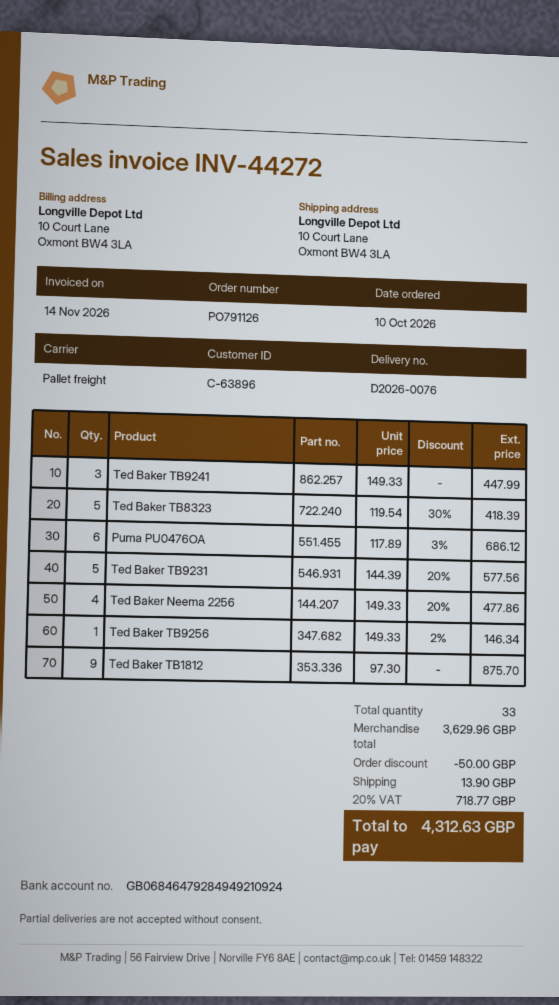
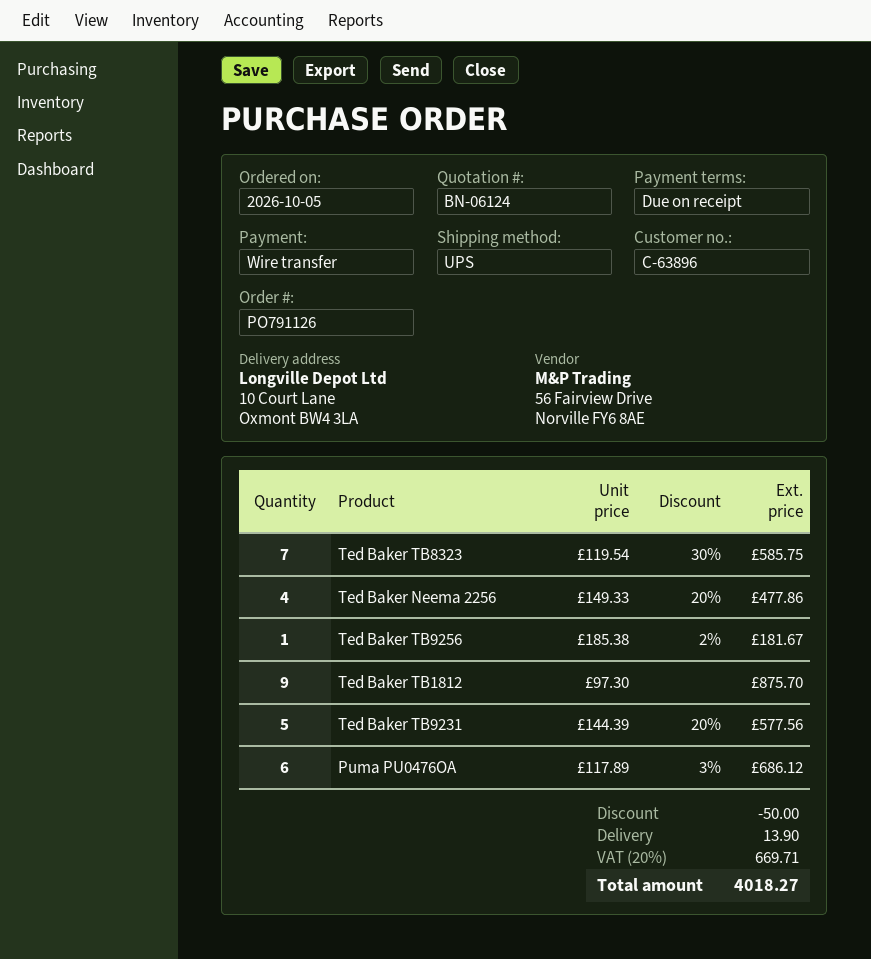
order date: 2026-10-10 -> 2026-10-05
shipping method: pallet freight -> UPS
Ted Baker TB9241: 3 x 149.33 = 447.99 -> none
Ted Baker TB8323: 5 x 119.54 - 30% = 418.39 -> 7 x 119.54 - 30% = 585.75
Ted Baker TB9256: 1 x 149.33 - 2% = 146.34 -> 1 x 185.38 - 2% = 181.67
tax: 20% = 718.77 -> 20% = 669.71
total: 4312.63 -> 4018.27

